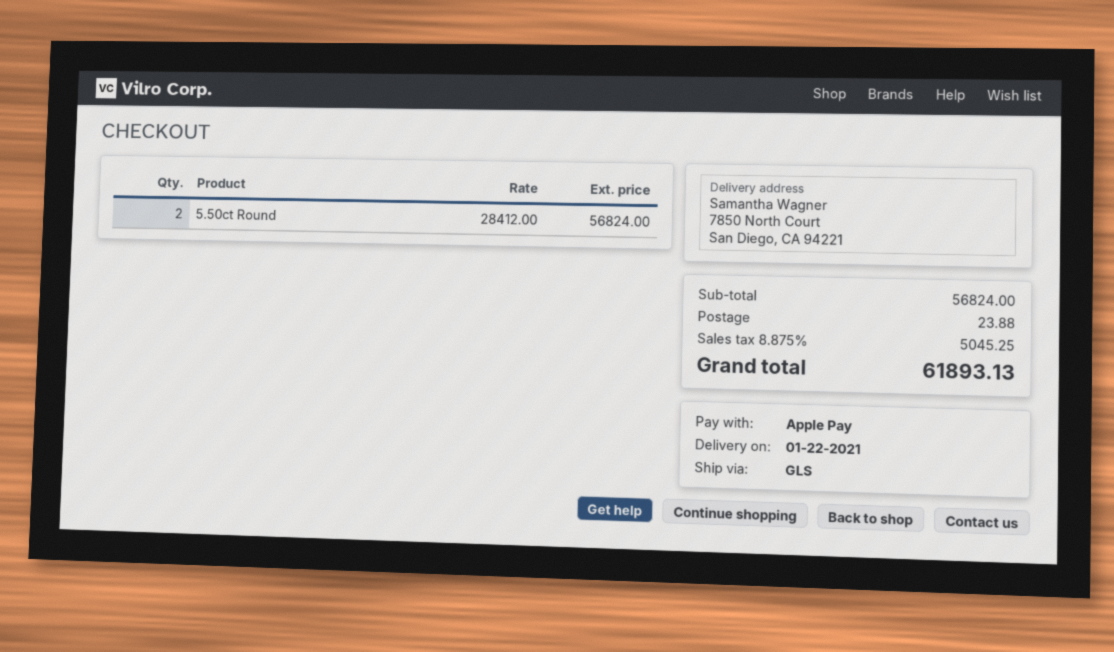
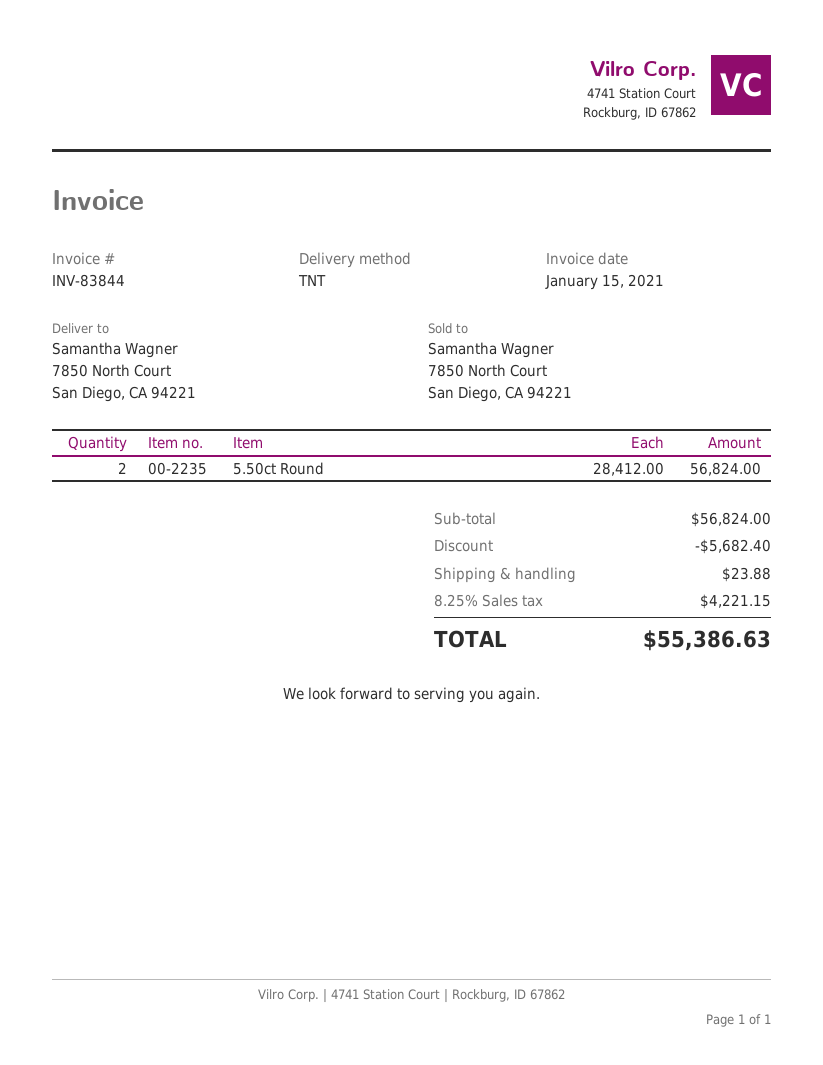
shipping method: GLS -> TNT
discount: none -> 5682.40
tax: 8.875% = 5045.25 -> 8.25% = 4221.15
total: 61893.13 -> 55386.63

